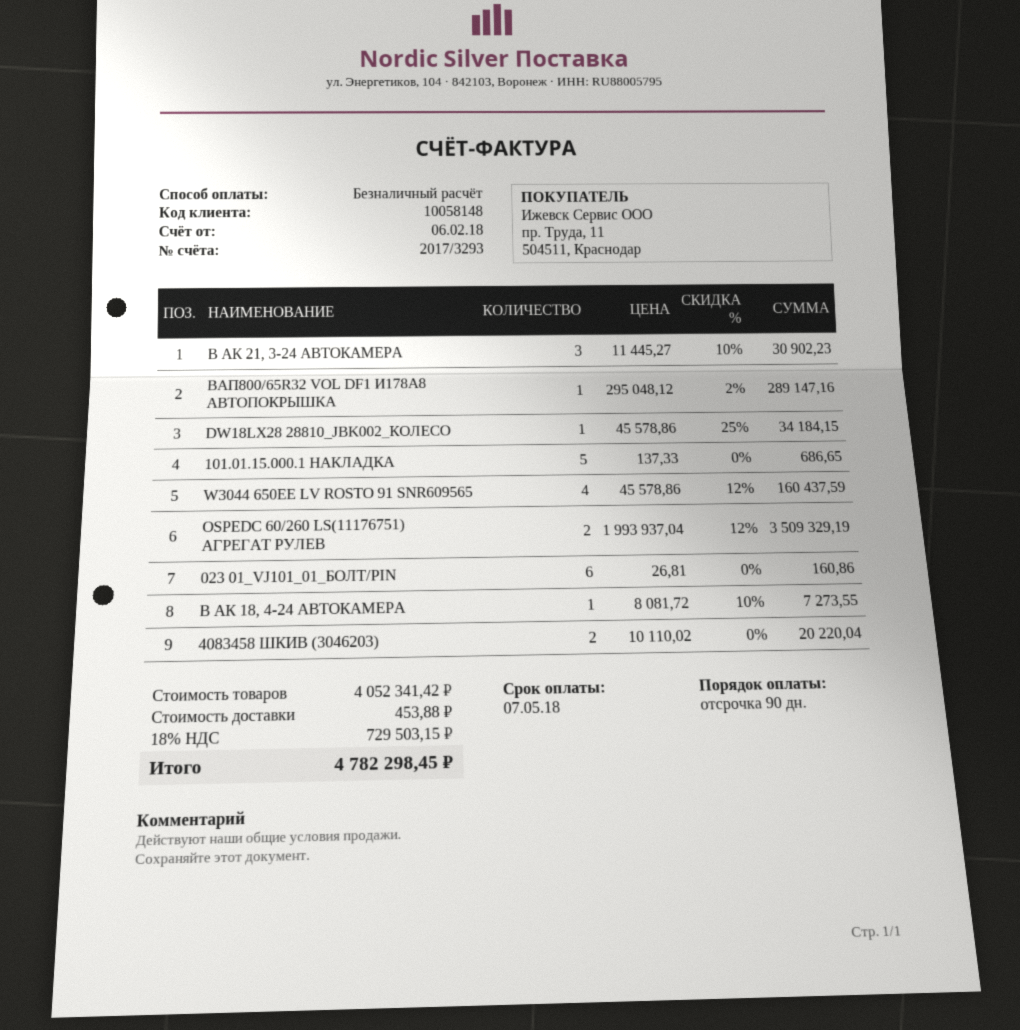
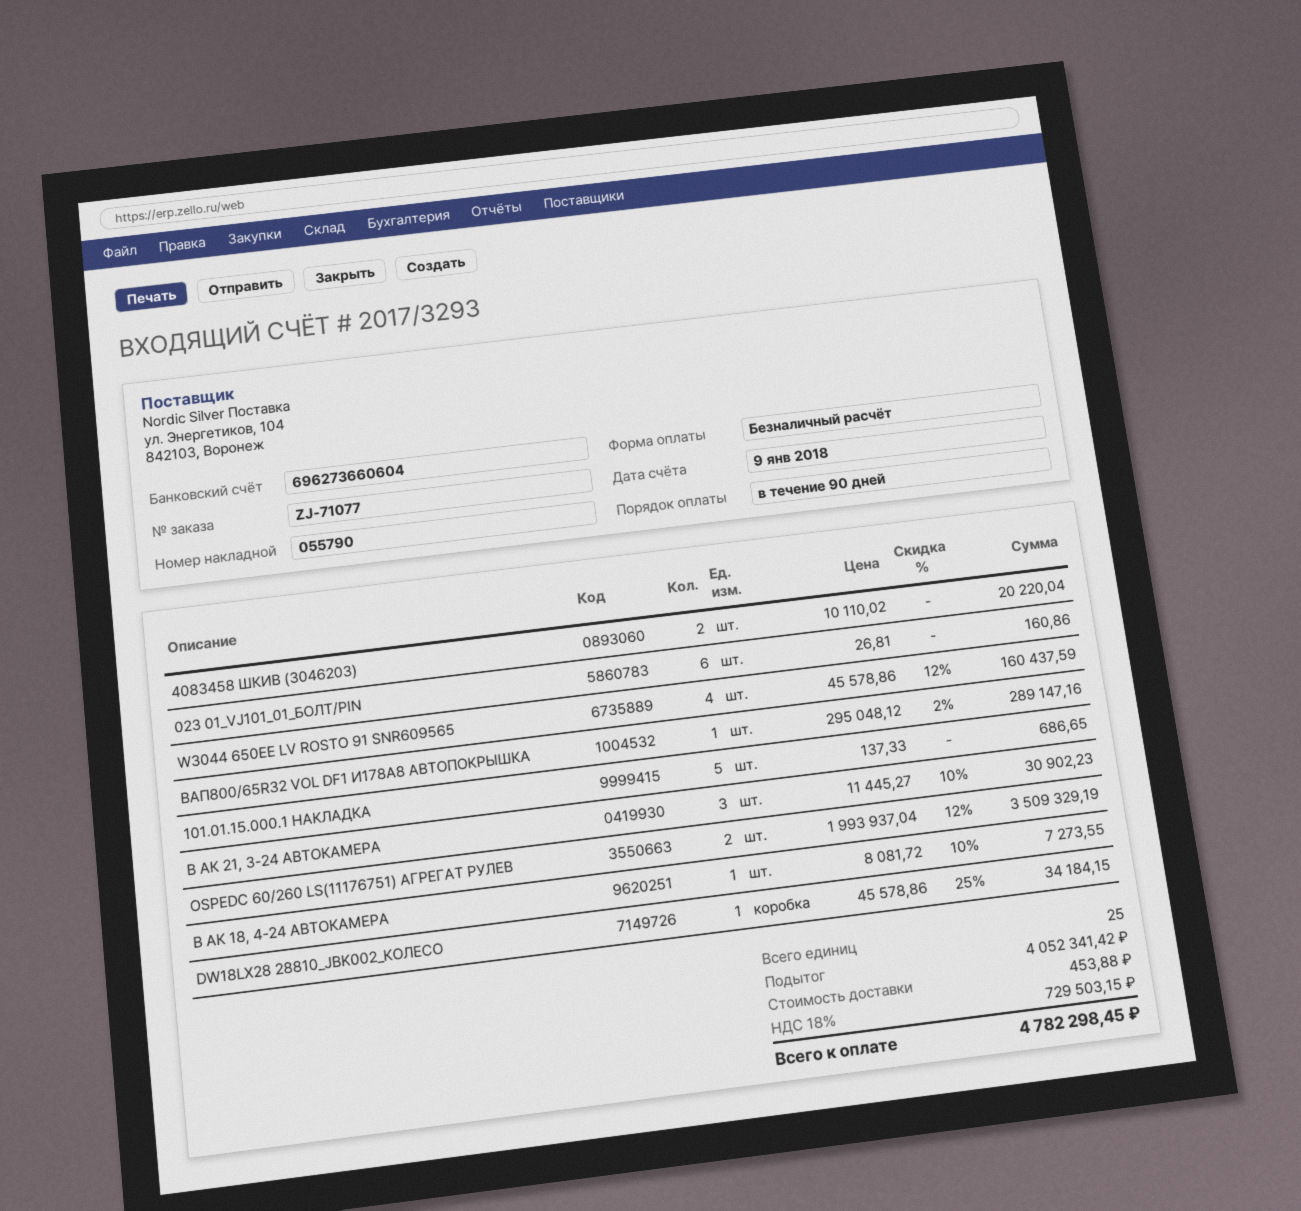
invoice date: 2018-02-06 -> 2018-01-09

